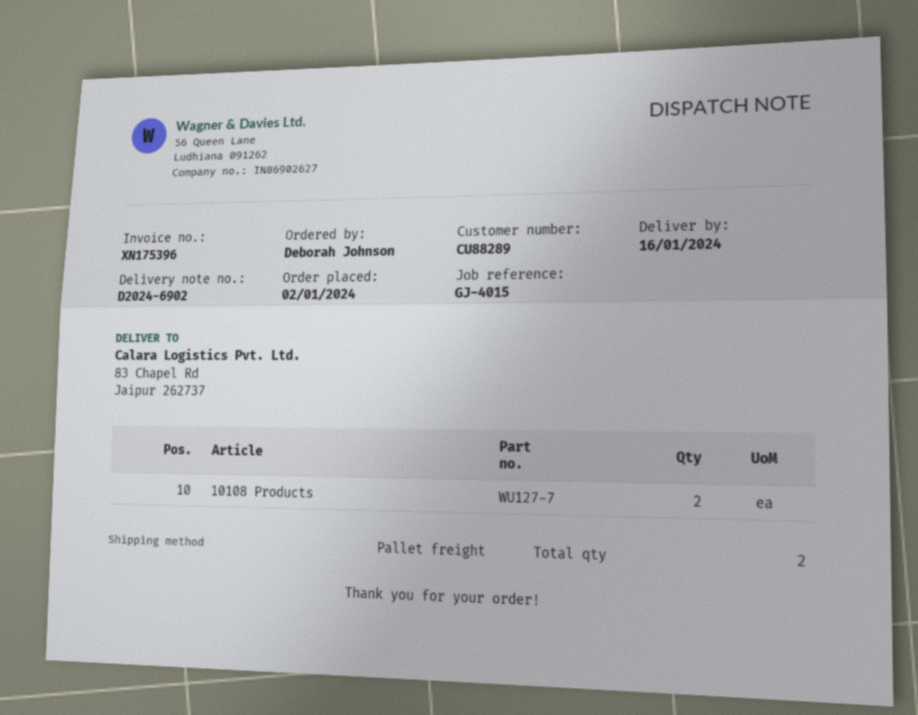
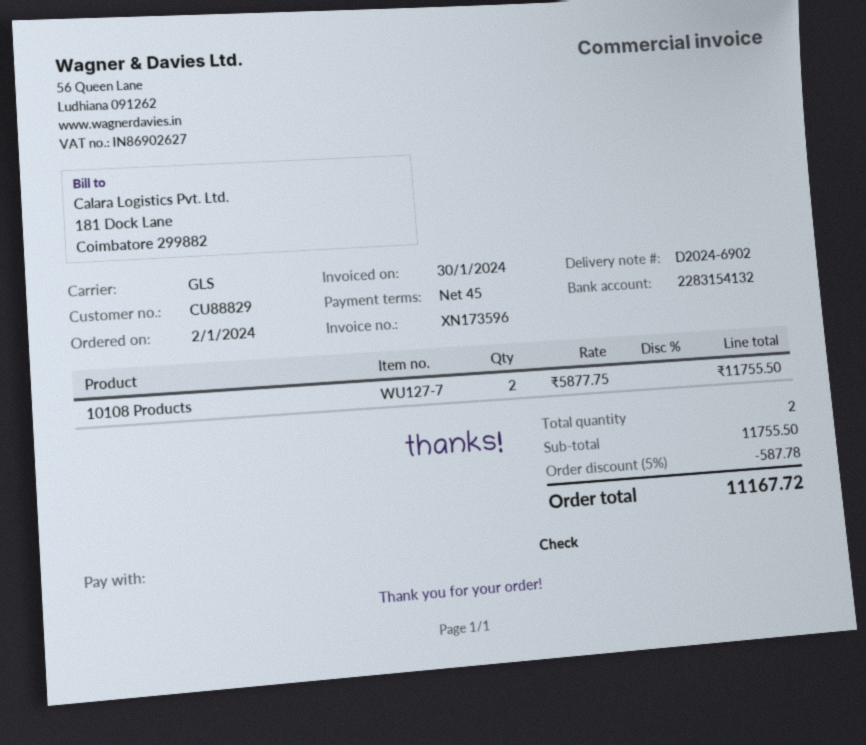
invoice number: XN175396 -> XN173596
customer number: CU88289 -> CU88829
shipping method: pallet freight -> GLS

